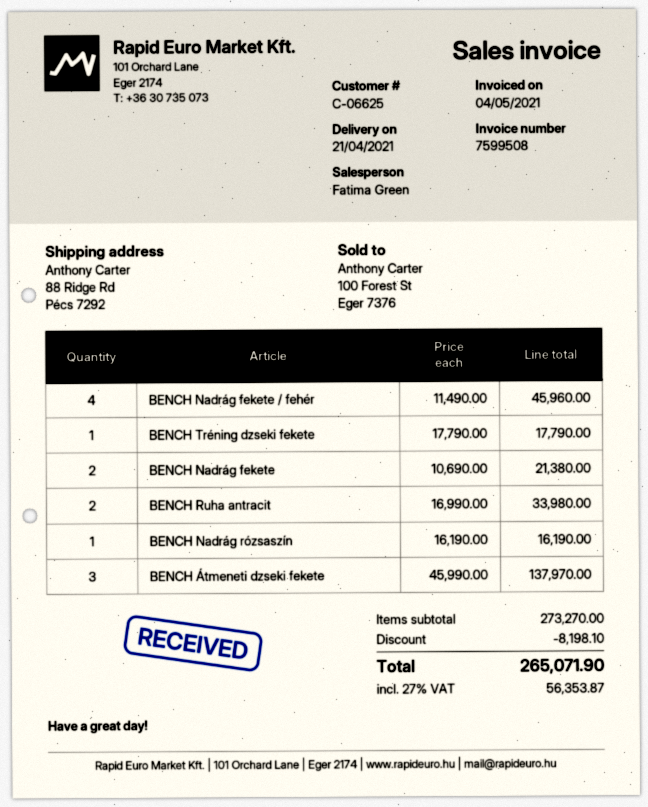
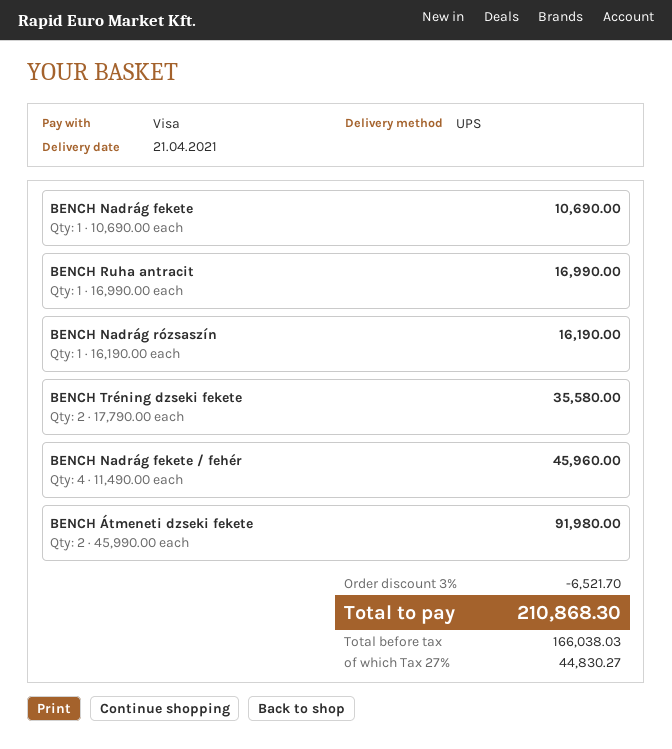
BENCH Tréning dzseki fekete: 1 x 17790.00 = 17790.00 -> 2 x 17790.00 = 35580.00
BENCH Nadrág fekete: 2 x 10690.00 = 21380.00 -> 1 x 10690.00 = 10690.00
BENCH Ruha antracit: 2 x 16990.00 = 33980.00 -> 1 x 16990.00 = 16990.00
BENCH Átmeneti dzseki fekete: 3 x 45990.00 = 137970.00 -> 2 x 45990.00 = 91980.00
discount: 8198.10 -> 6521.70
tax: 27% = 56353.87 -> 27% = 44830.27
total: 265071.90 -> 210868.30

